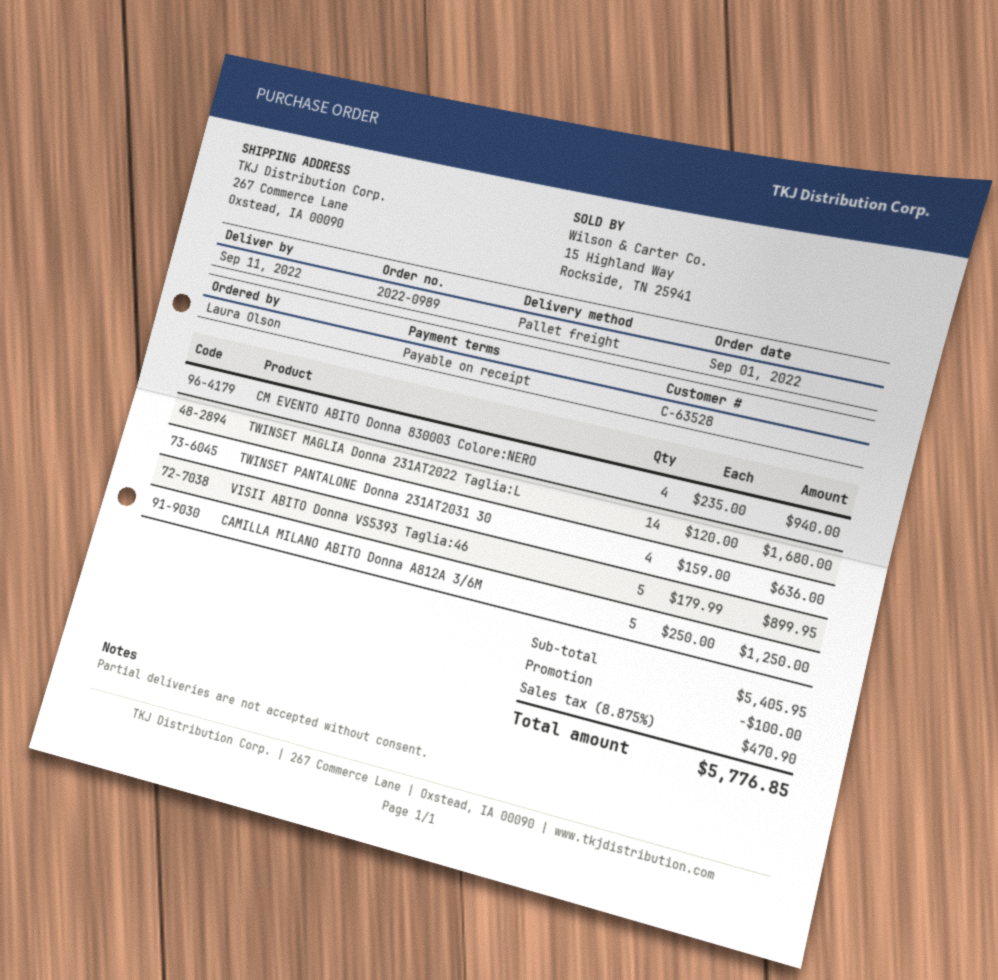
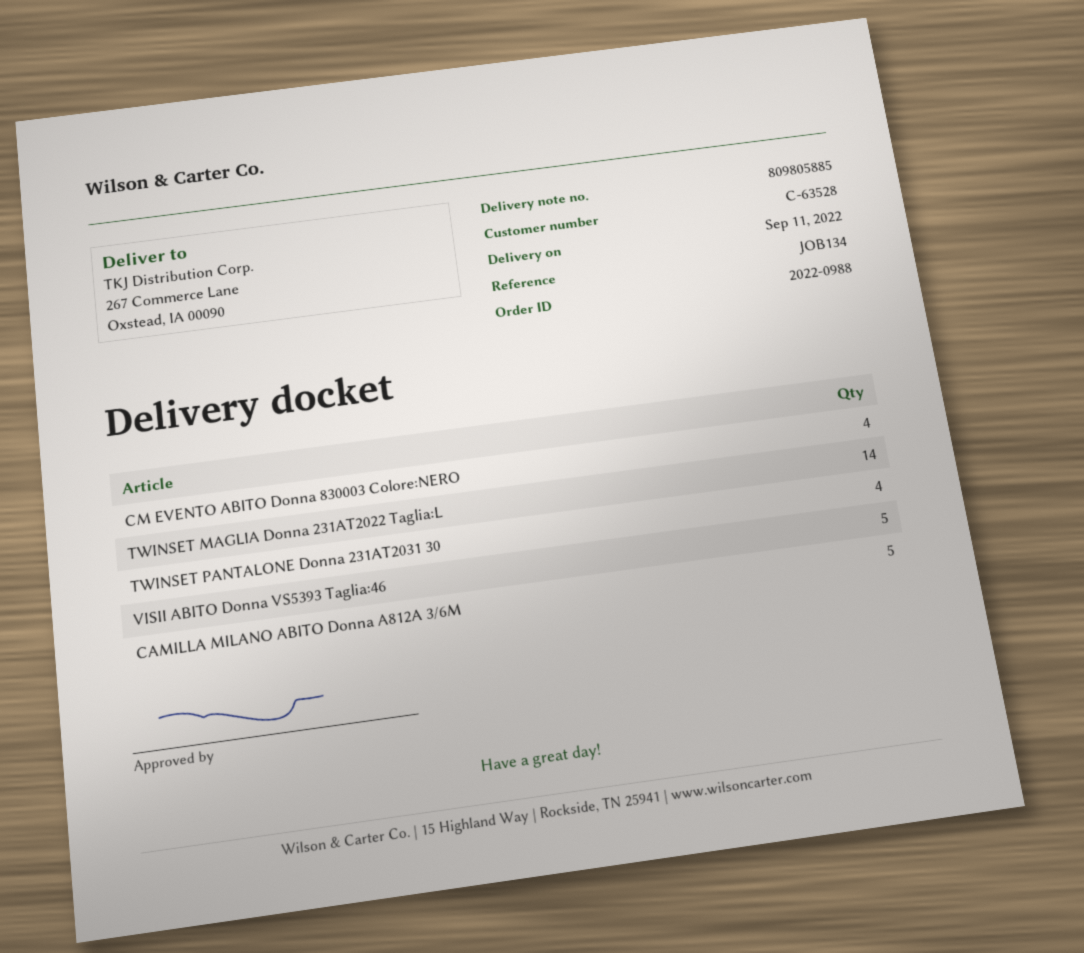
order number: 2022-0989 -> 2022-0988

